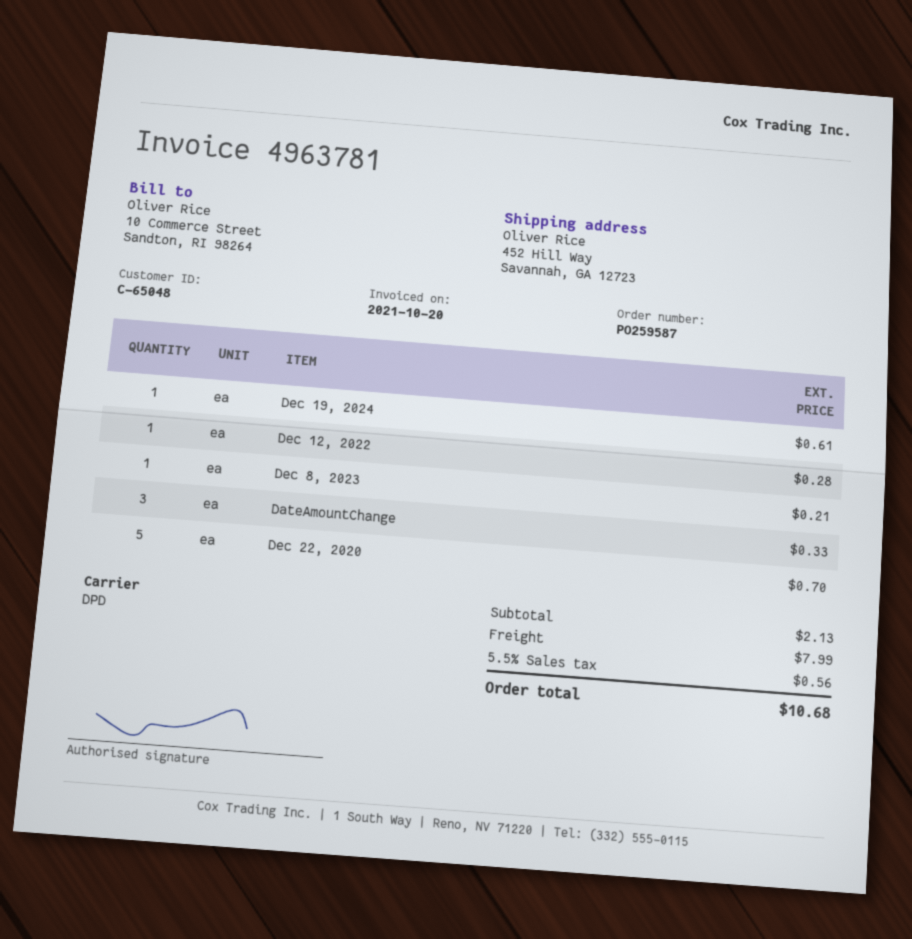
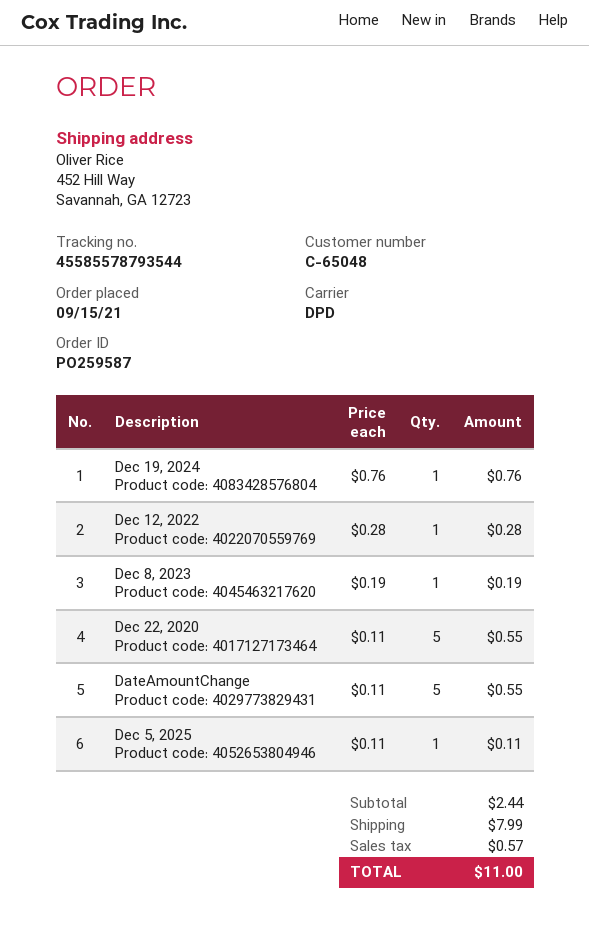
Dec 19, 2024: 1 for 0.61 -> 1 for 0.76
Dec 8, 2023: 1 for 0.21 -> 1 for 0.19
DateAmountChange: 3 for 0.33 -> 5 for 0.55
Dec 22, 2020: 5 for 0.70 -> 5 for 0.55
Dec 5, 2025: none -> 1 for 0.11
subtotal: 2.13 -> 2.44
tax: 0.56 -> 0.57
total: 10.68 -> 11.00

